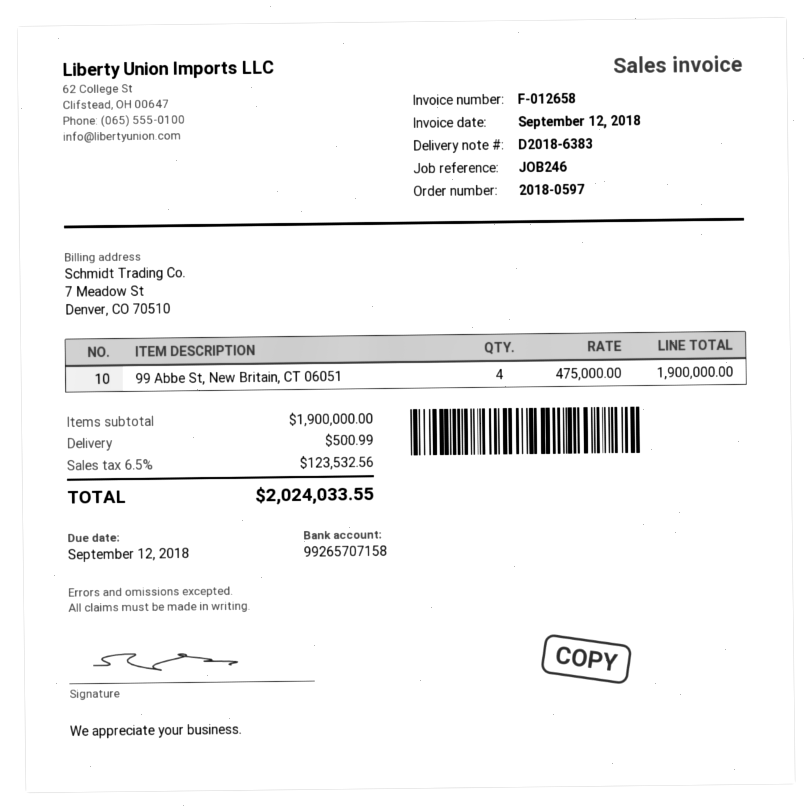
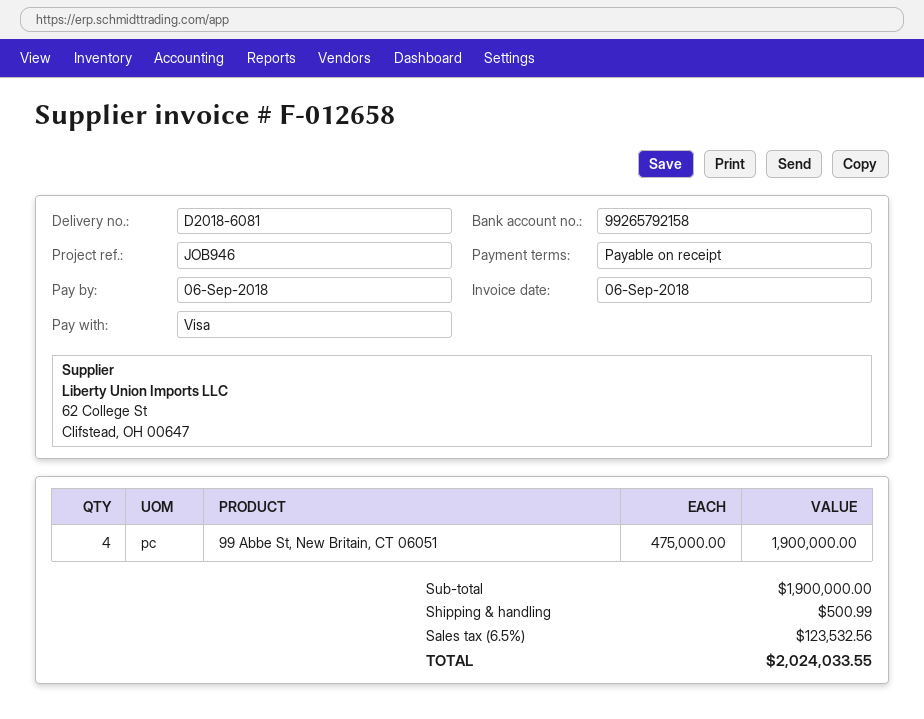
delivery note number: D2018-6383 -> D2018-6081
invoice date: 2018-09-12 -> 2018-09-06
due date: 2018-09-12 -> 2018-09-06
reference: JOB246 -> JOB946
bank account: 99265707158 -> 99265792158

